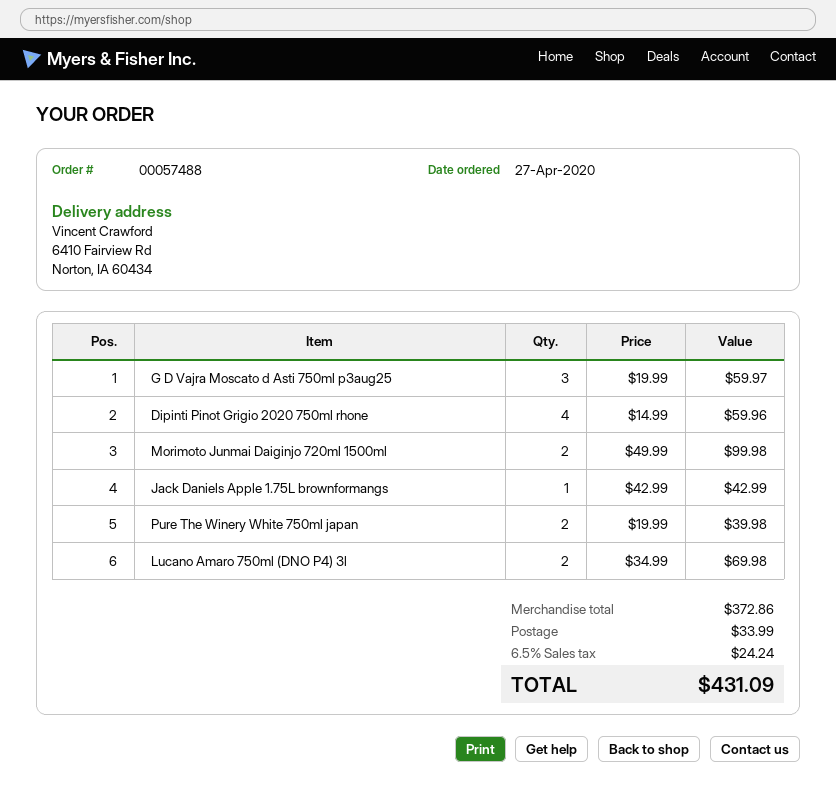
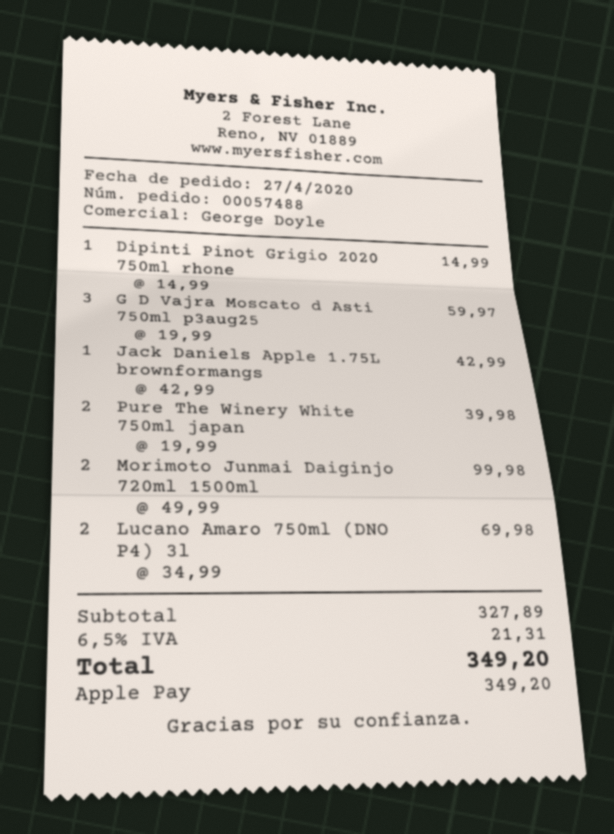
Dipinti Pinot Grigio 2020 750ml rhone: 4 x 14.99 = 59.96 -> 1 x 14.99 = 14.99
subtotal: 372.86 -> 327.89
shipping: 33.99 -> none
tax: 6.5% = 24.24 -> 6.5% = 21.31
total: 431.09 -> 349.20

